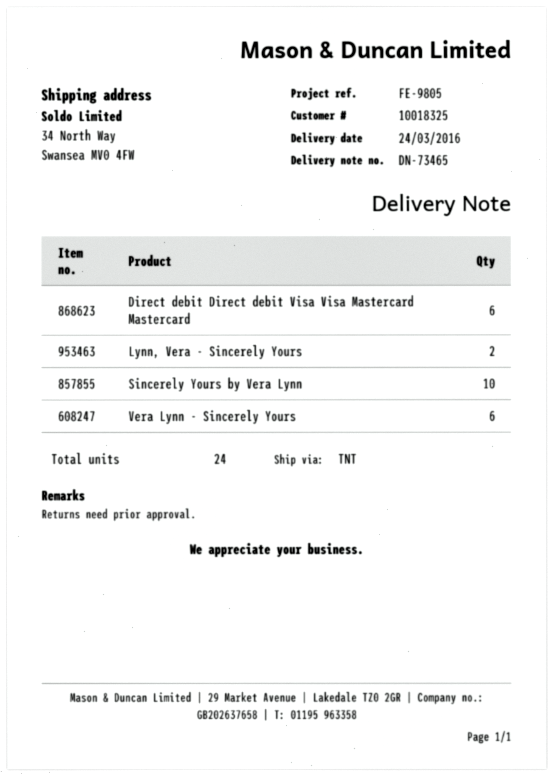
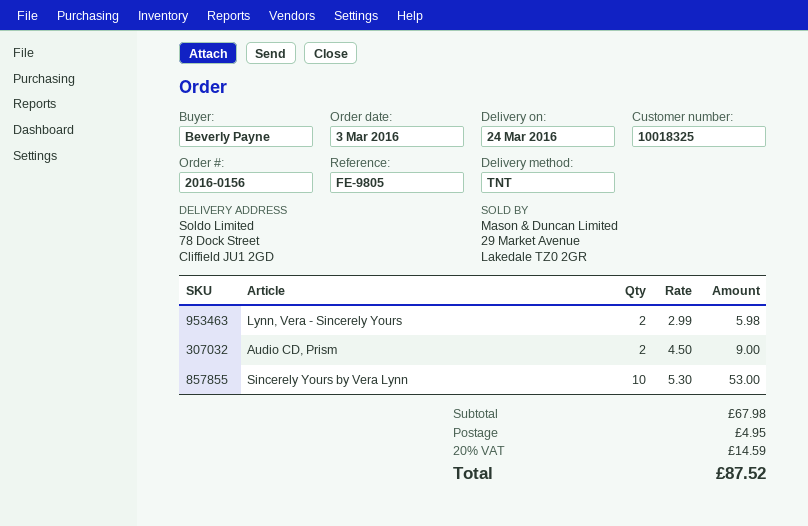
ship to: 34 North Way, Swansea MV0 4FW -> 78 Dock Street, Cliffield JU1 2GD
Direct debit Direct debit Visa Visa Mastercard Mastercard: 6 -> none
Vera Lynn - Sincerely Yours: 6 -> none
Audio CD, Prism: none -> 2

